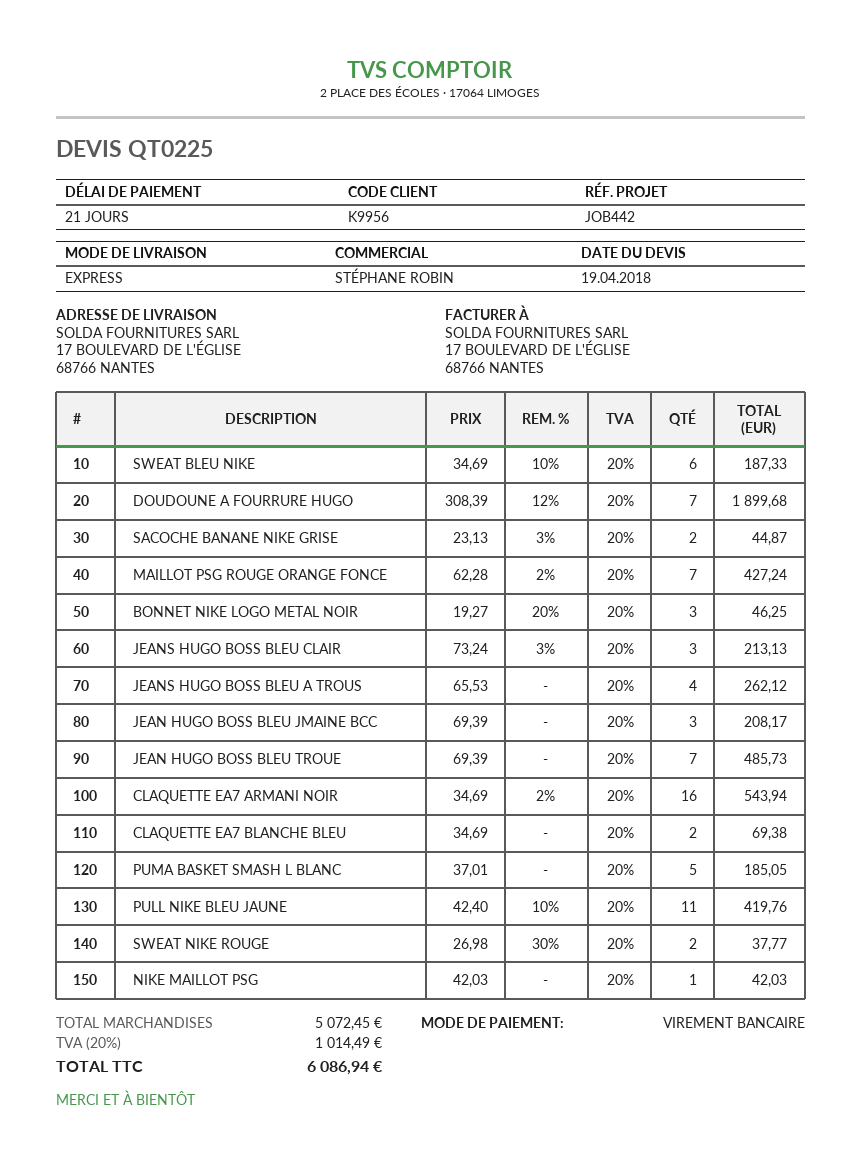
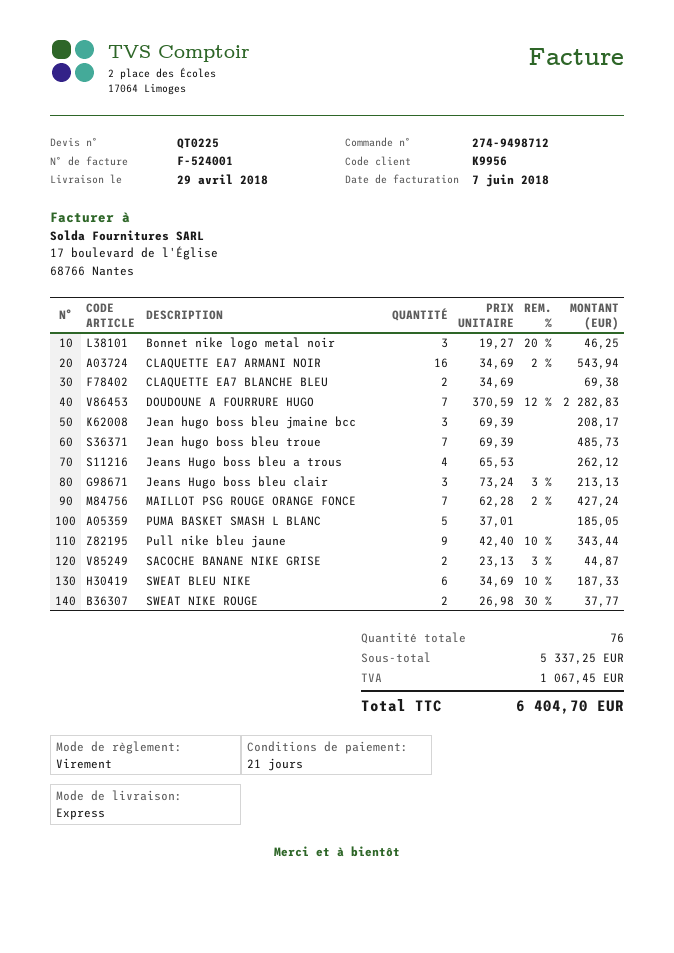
DOUDOUNE A FOURRURE HUGO: 7 x 308.39 - 12% = 1899.68 -> 7 x 370.59 - 12% = 2282.83
PULL NIKE BLEU JAUNE: 11 x 42.40 - 10% = 419.76 -> 9 x 42.40 - 10% = 343.44
NIKE MAILLOT PSG: 1 x 42.03 = 42.03 -> none
subtotal: 5072.45 -> 5337.25
tax: 1014.49 -> 1067.45
total: 6086.94 -> 6404.70

